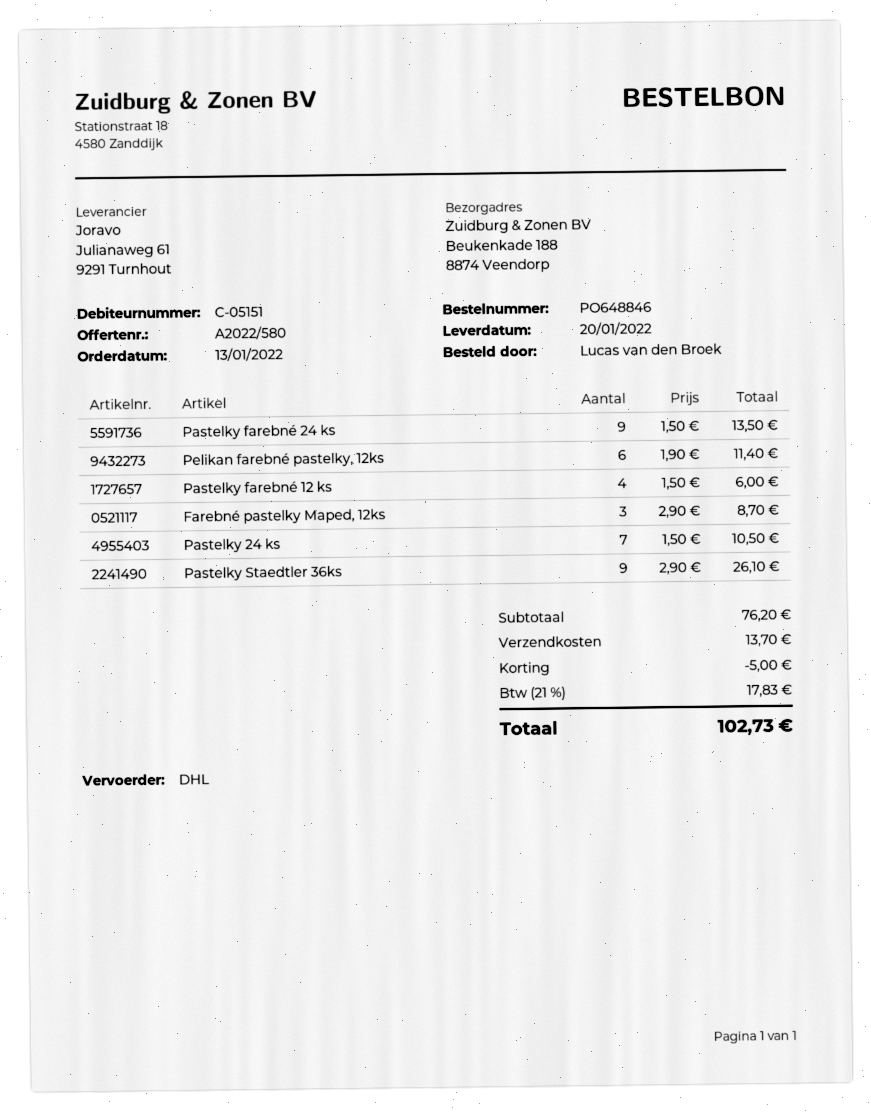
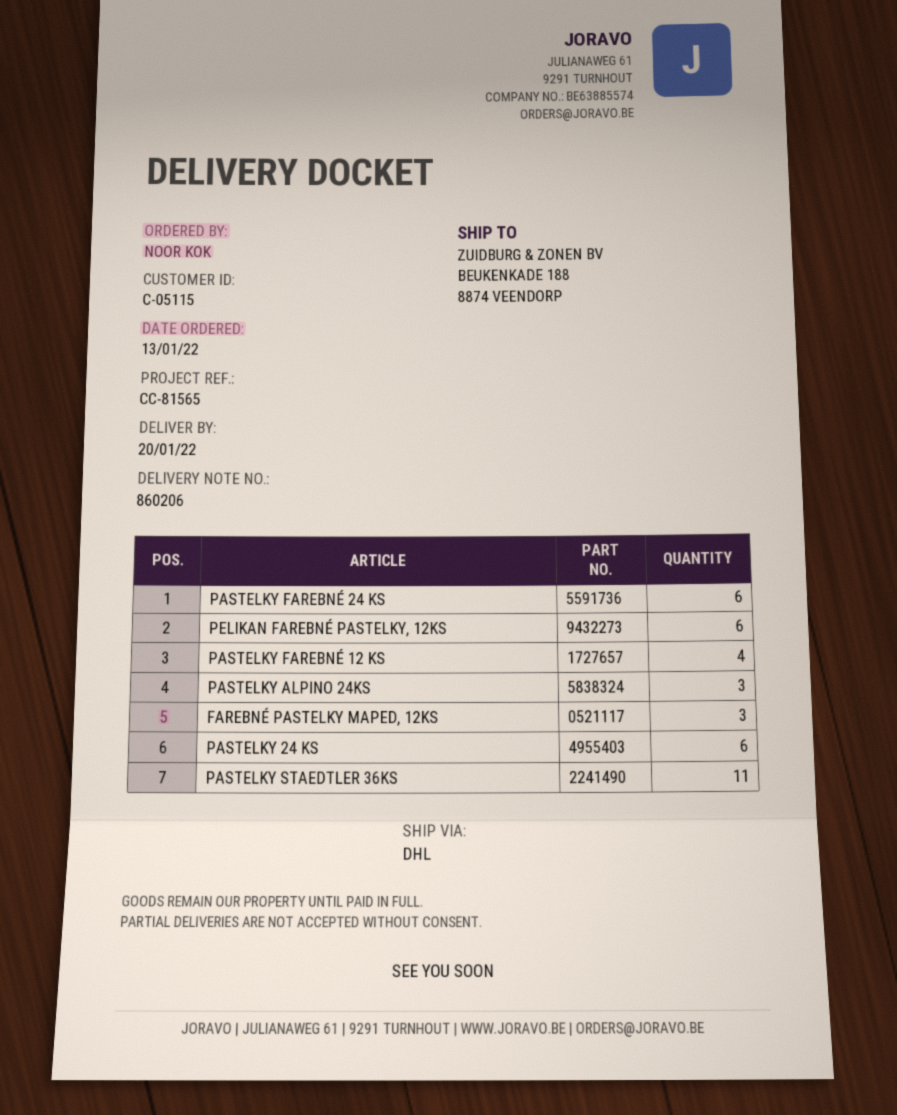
customer number: C-05151 -> C-05115
ordered by: Lucas van den Broek -> NOOR KOK
Pastelky farebné 24 ks: 9 -> 6
Pastelky 24 ks: 7 -> 6
Pastelky Staedtler 36ks: 9 -> 11
PASTELKY ALPINO 24KS: none -> 3

